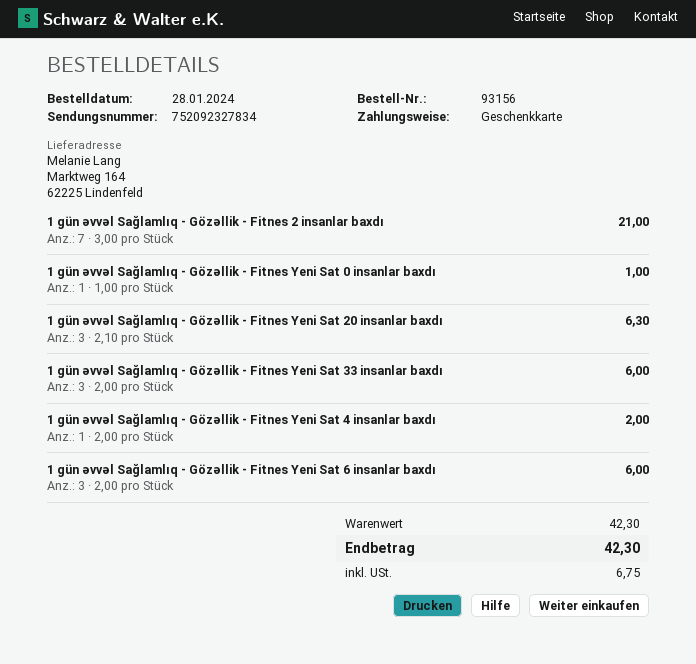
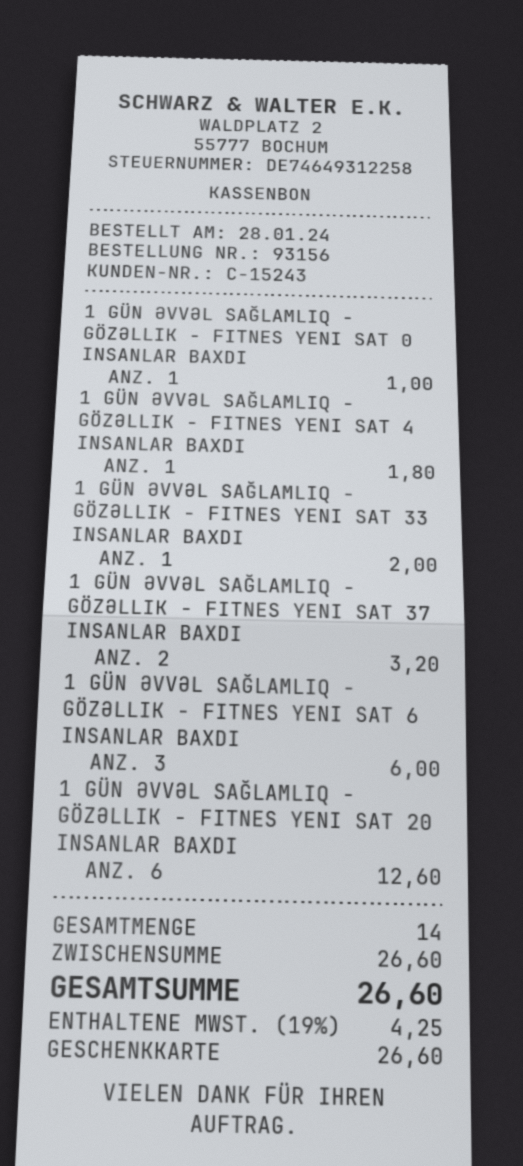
1 gün əvvəl Sağlamlıq - Gözəllik - Fitnes 2 insanlar baxdı: 7 for 21.00 -> none
1 gün əvvəl Sağlamlıq - Gözəllik - Fitnes Yeni Sat 20 insanlar baxdı: 3 for 6.30 -> 6 for 12.60
1 gün əvvəl Sağlamlıq - Gözəllik - Fitnes Yeni Sat 33 insanlar baxdı: 3 for 6.00 -> 1 for 2.00
1 gün əvvəl Sağlamlıq - Gözəllik - Fitnes Yeni Sat 4 insanlar baxdı: 1 for 2.00 -> 1 for 1.80
1 GÜN ƏVVƏL SAĞLAMLIQ - GÖZƏLLIK - FITNES YENI SAT 37 INSANLAR BAXDI: none -> 2 for 3.20
subtotal: 42.30 -> 26.60
tax: 6.75 -> 4.25
total: 42.30 -> 26.60

